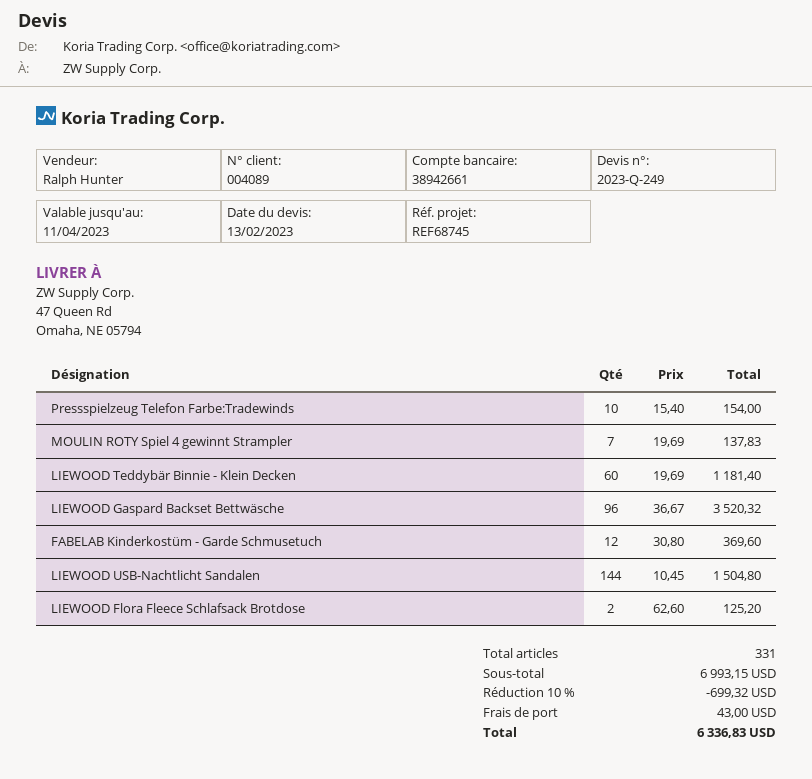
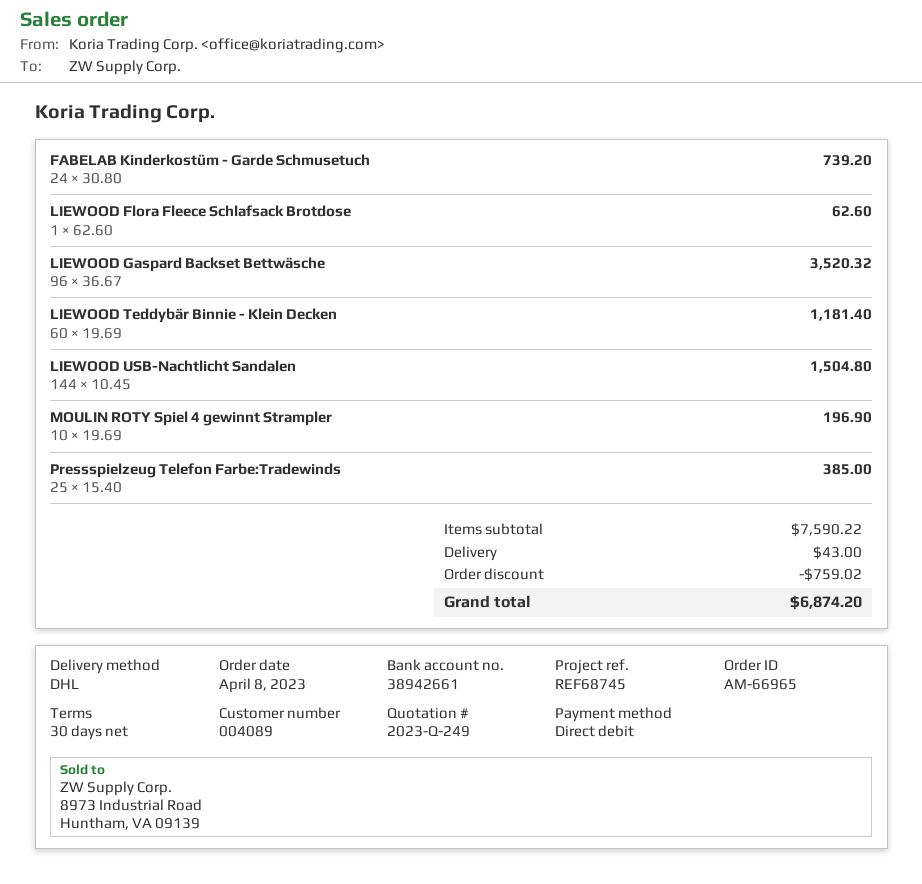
Pressspielzeug Telefon Farbe:Tradewinds: 10 x 15.40 = 154.00 -> 25 x 15.40 = 385.00
MOULIN ROTY Spiel 4 gewinnt Strampler: 7 x 19.69 = 137.83 -> 10 x 19.69 = 196.90
FABELAB Kinderkostüm - Garde Schmusetuch: 12 x 30.80 = 369.60 -> 24 x 30.80 = 739.20
LIEWOOD Flora Fleece Schlafsack Brotdose: 2 x 62.60 = 125.20 -> 1 x 62.60 = 62.60
subtotal: 6993.15 -> 7590.22
discount: 699.32 -> 759.02
total: 6336.83 -> 6874.20

